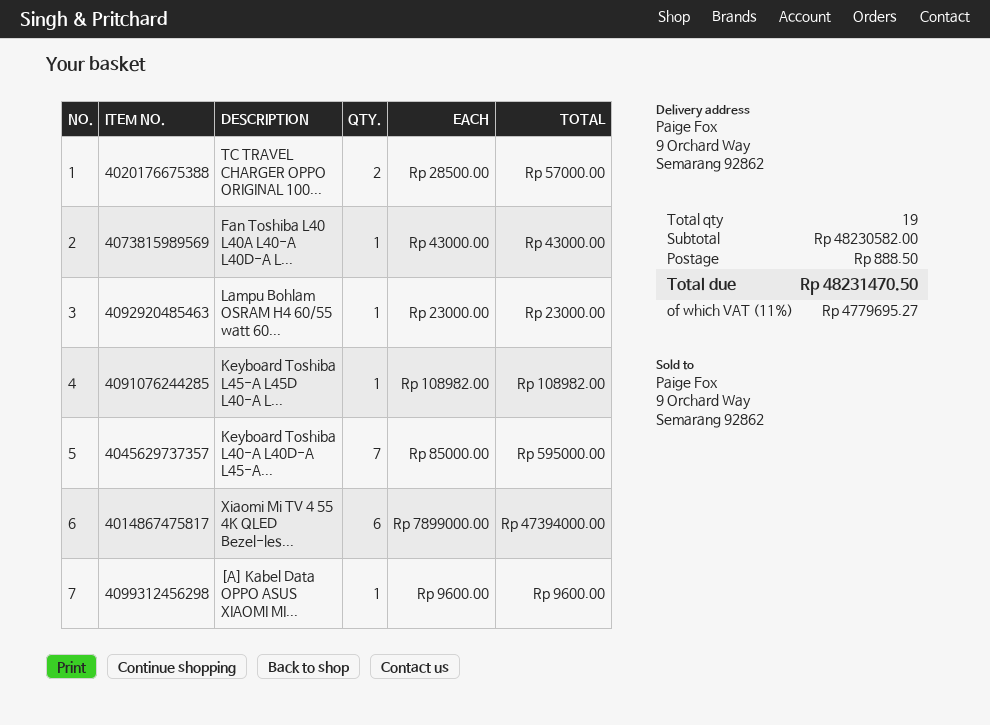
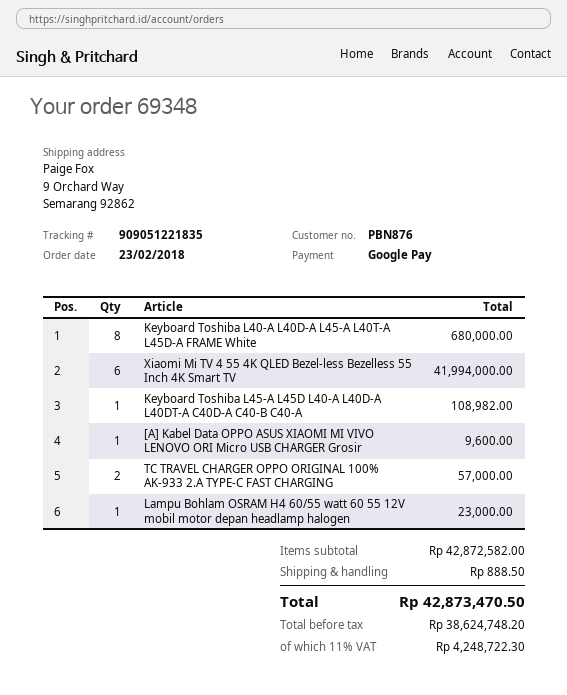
Fan Toshiba L40 L40A L40-A L40D-A L...: 1 for 43000.00 -> none
Keyboard Toshiba L40-A L40D-A L45-A...: 7 for 595000.00 -> 8 for 680000.00
Xiaomi Mi TV 4 55 4K QLED Bezel-les...: 6 for 47394000.00 -> 6 for 41994000.00
subtotal: 48230582.00 -> 42872582.00
tax: 11% = 4779695.27 -> 11% = 4248722.30
total: 48231470.50 -> 42873470.50

